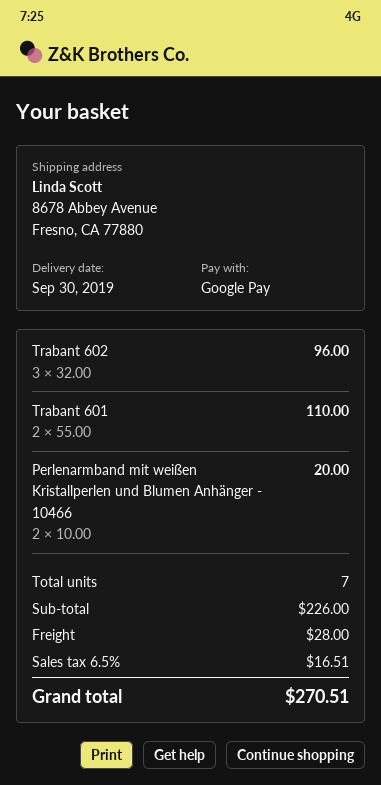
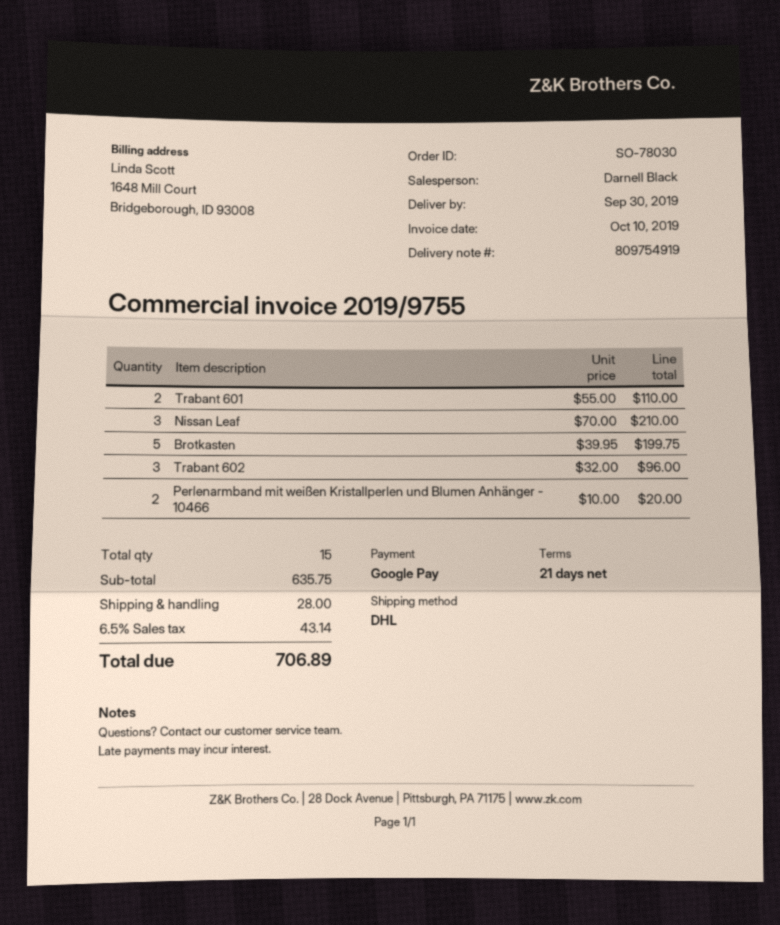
Nissan Leaf: none -> 3 x 70.00 = 210.00
Brotkasten: none -> 5 x 39.95 = 199.75
total quantity: 7 -> 15
subtotal: 226.00 -> 635.75
tax: 6.5% = 16.51 -> 6.5% = 43.14
total: 270.51 -> 706.89

